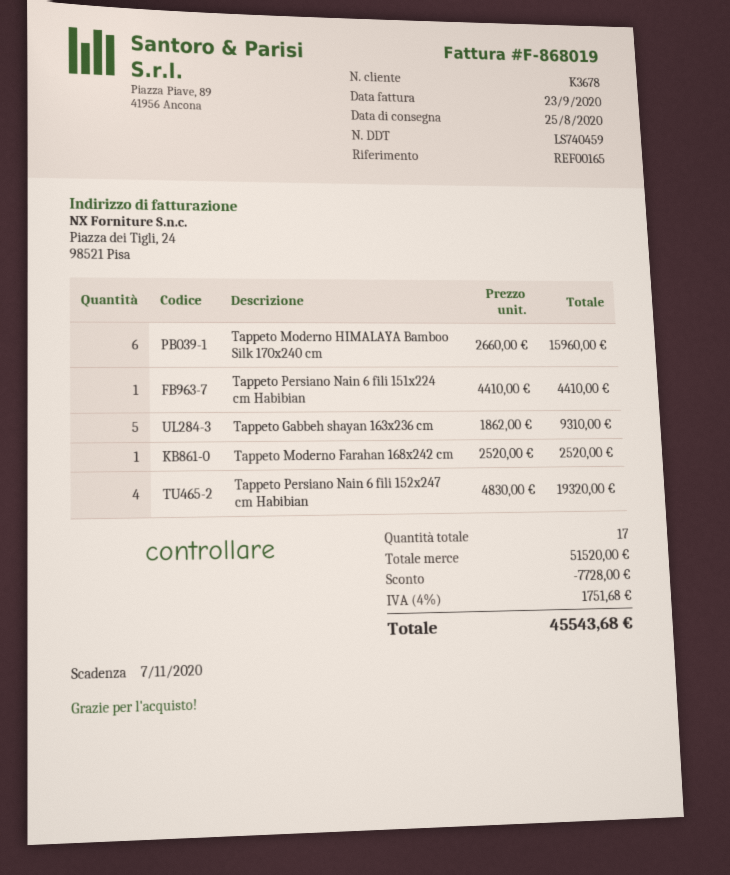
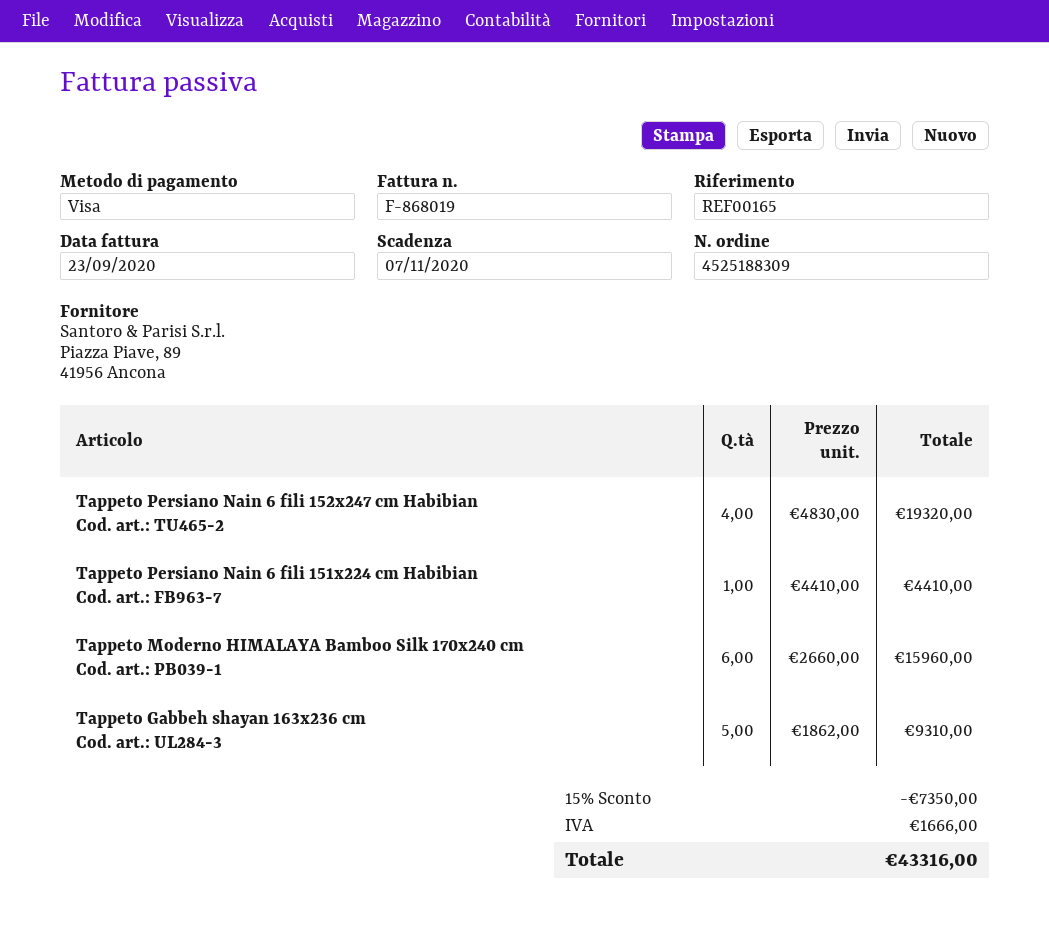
Tappeto Moderno Farahan 168x242 cm: 1 x 2520.00 = 2520.00 -> none
discount: 7728.00 -> 7350.00
tax: 1751.68 -> 1666.00
total: 45543.68 -> 43316.00

